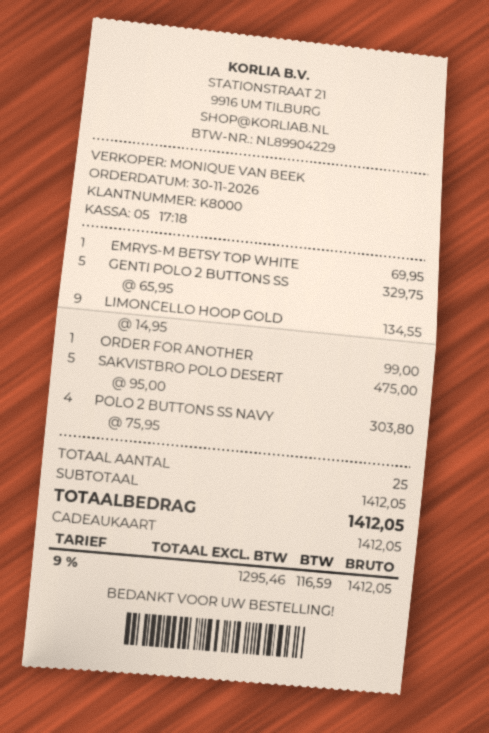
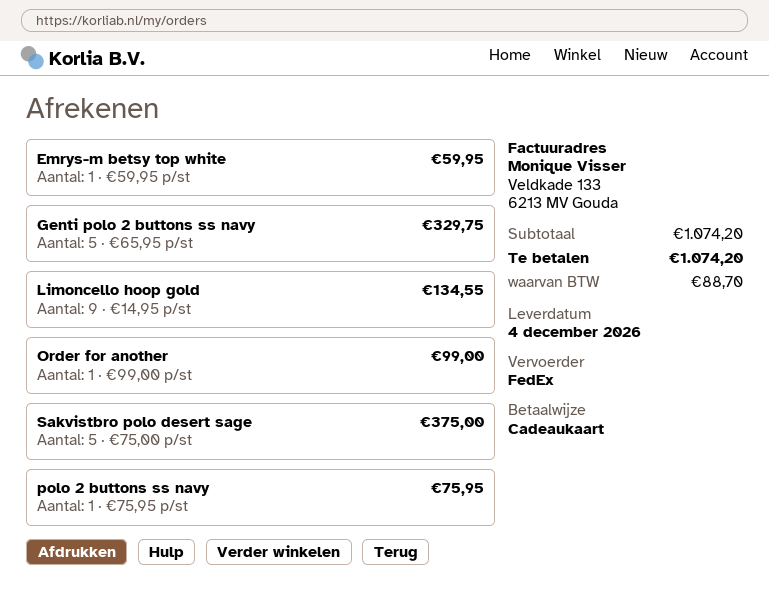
EMRYS-M BETSY TOP WHITE: 1 x 69.95 = 69.95 -> 1 x 59.95 = 59.95
SAKVISTBRO POLO DESERT: 5 x 95.00 = 475.00 -> 5 x 75.00 = 375.00
POLO 2 BUTTONS SS NAVY: 4 x 75.95 = 303.80 -> 1 x 75.95 = 75.95
subtotal: 1412.05 -> 1074.20
tax: 116.59 -> 88.70
total: 1412.05 -> 1074.20

